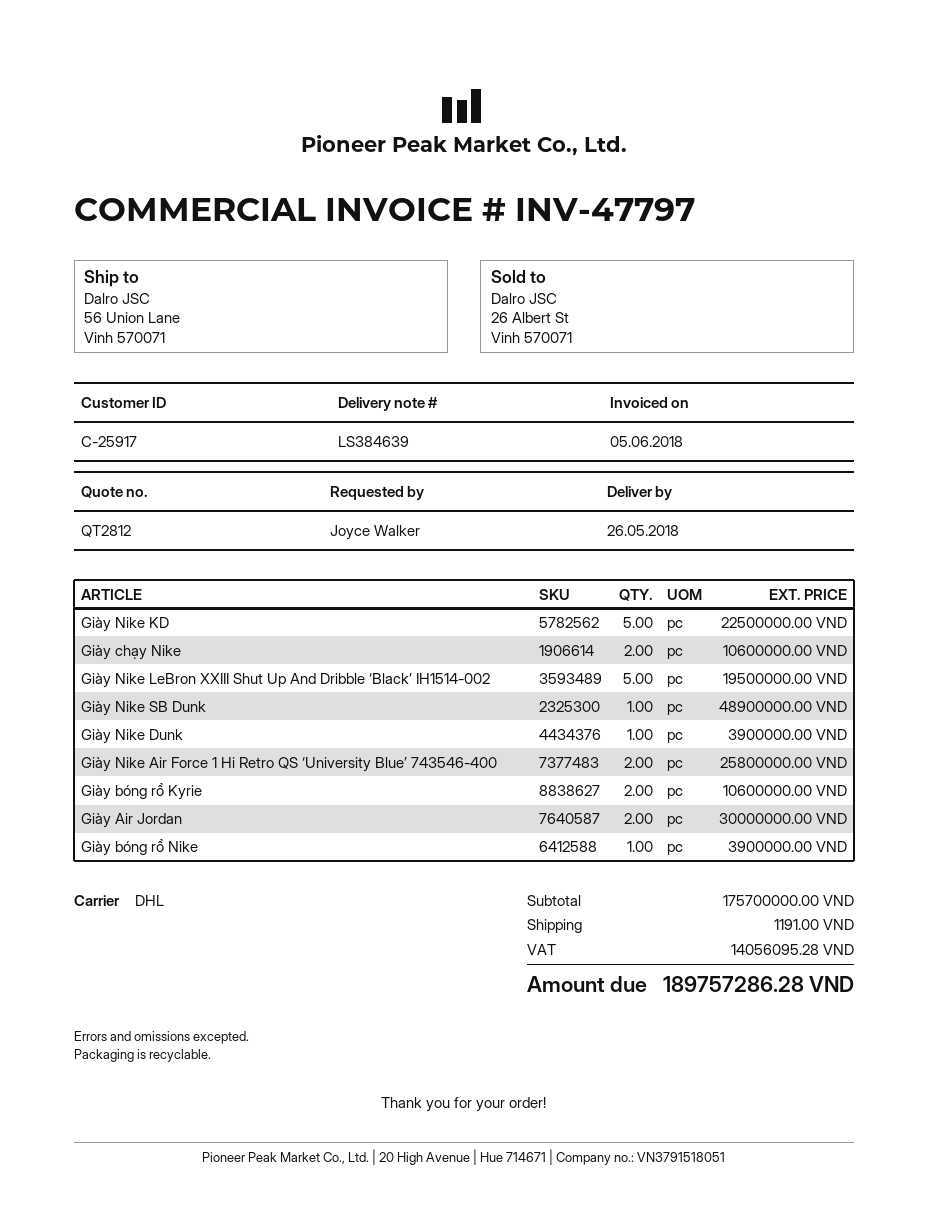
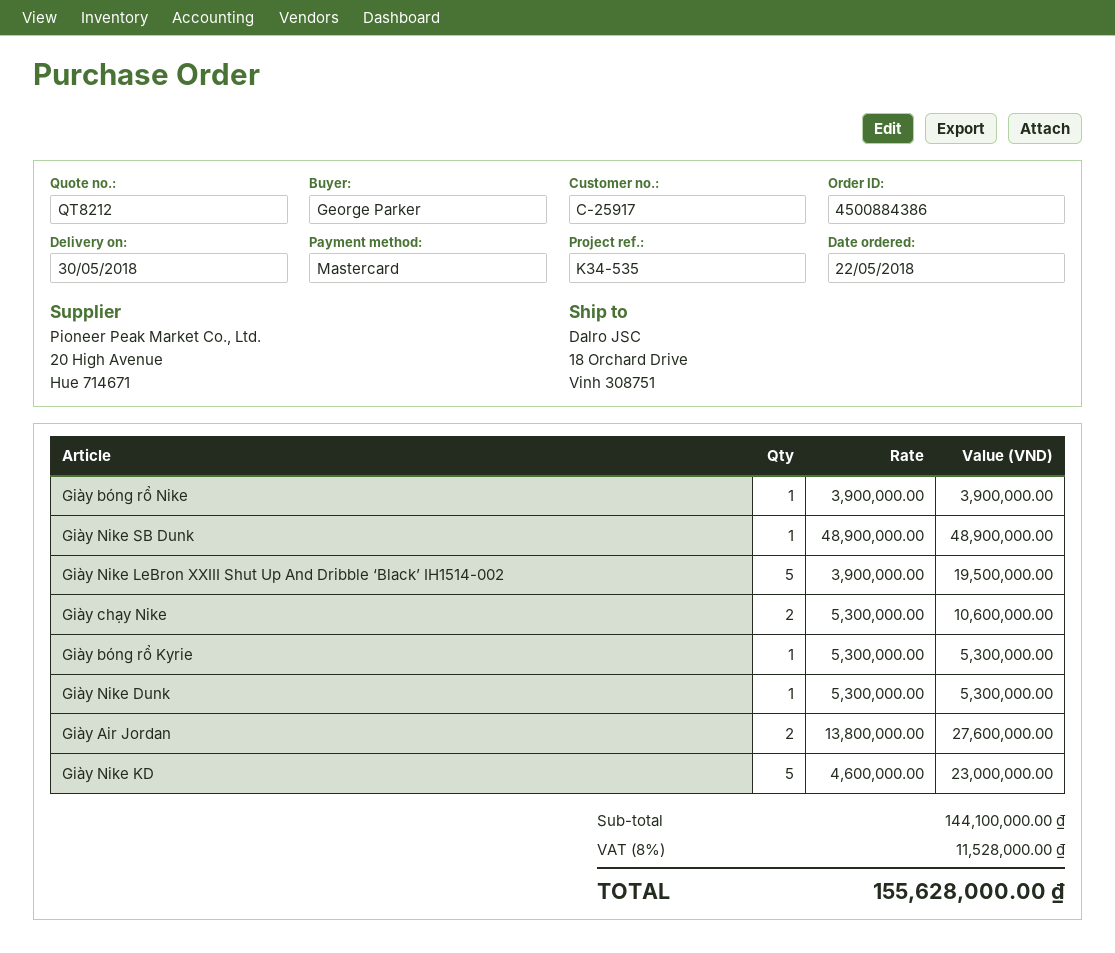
quote number: QT2812 -> QT8212
delivery date: 2018-05-26 -> 2018-05-30
ordered by: Joyce Walker -> George Parker
ship to: 56 Union Lane, Vinh 570071 -> 18 Orchard Drive, Vinh 308751
Giày Nike KD: 5 for 22500000.00 -> 5 for 23000000.00
Giày Nike Dunk: 1 for 3900000.00 -> 1 for 5300000.00
Giày Nike Air Force 1 Hi Retro QS ‘University Blue’ 743546-400: 2 for 25800000.00 -> none
Giày bóng rổ Kyrie: 2 for 10600000.00 -> 1 for 5300000.00
Giày Air Jordan: 2 for 30000000.00 -> 2 for 27600000.00
subtotal: 175700000.00 -> 144100000.00
shipping: 1191.00 -> none
tax: 14056095.28 -> 11528000.00
total: 189757286.28 -> 155628000.00

